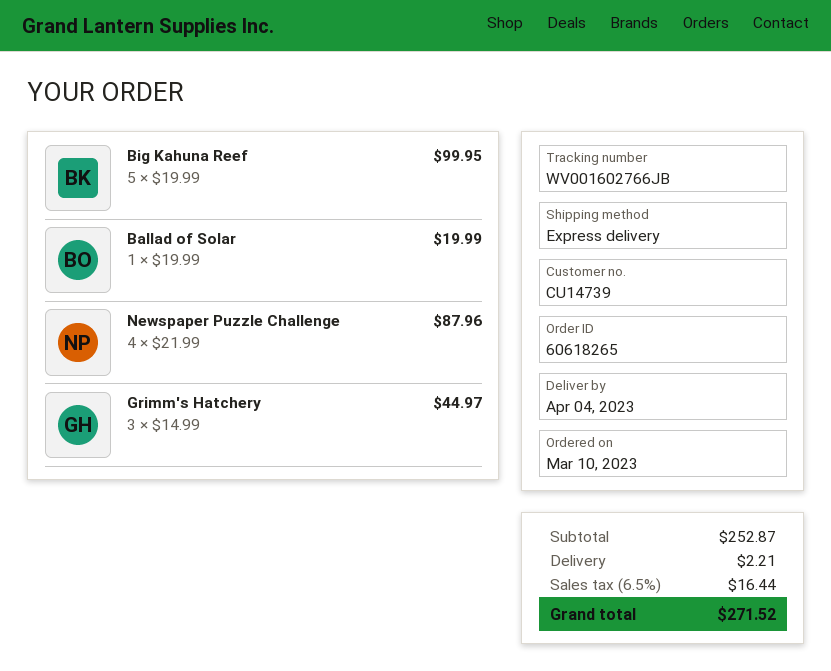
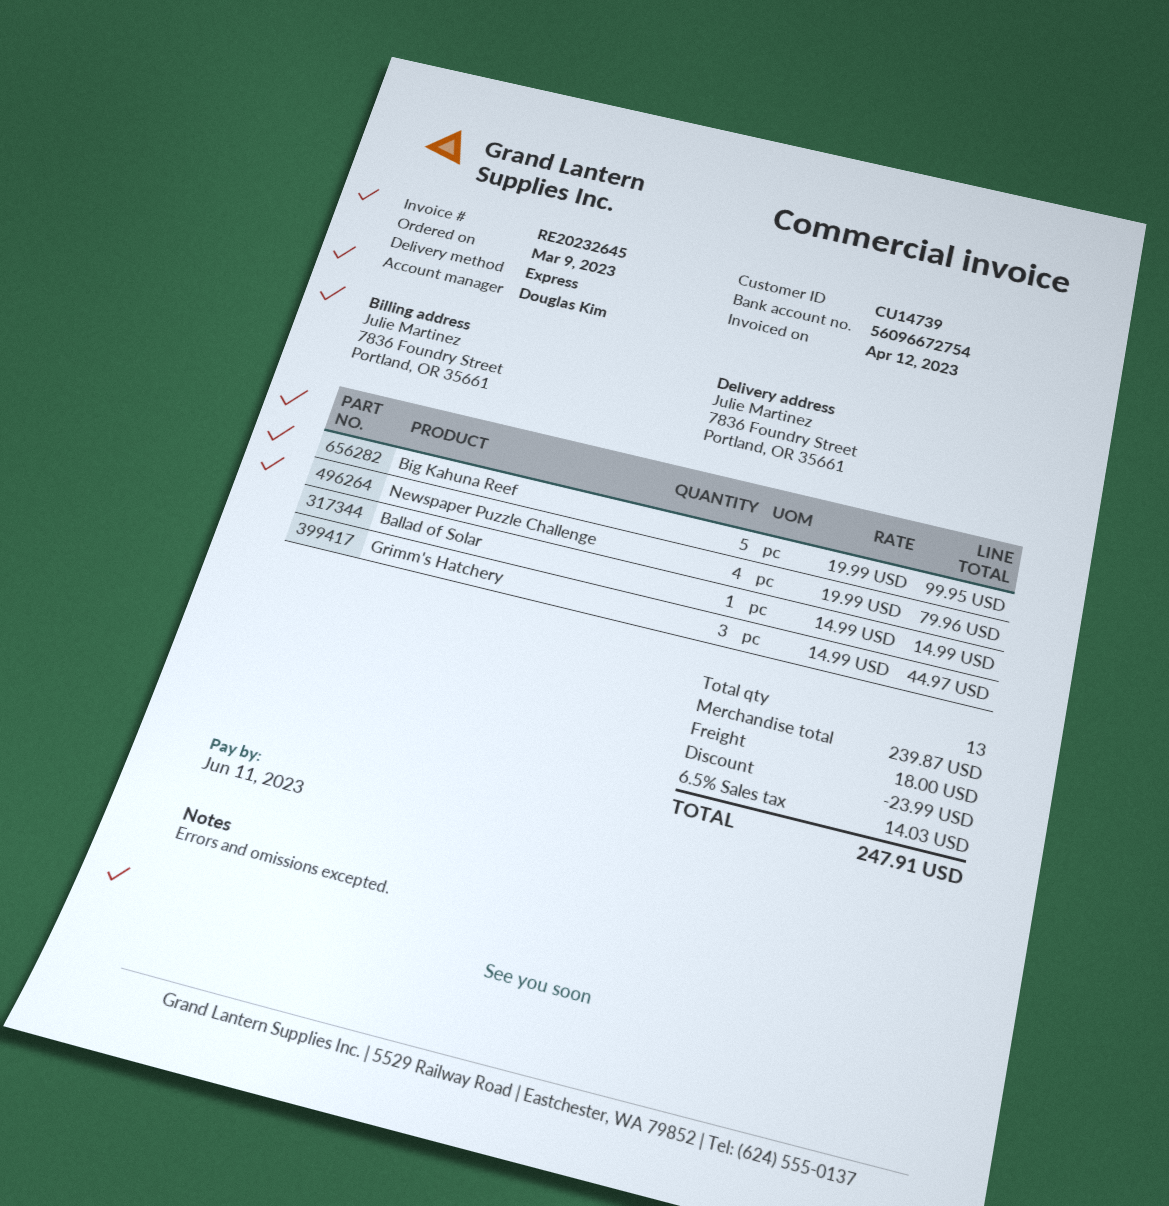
order date: 2023-03-10 -> 2023-03-09
Ballad of Solar: 1 x 19.99 = 19.99 -> 1 x 14.99 = 14.99
Newspaper Puzzle Challenge: 4 x 21.99 = 87.96 -> 4 x 19.99 = 79.96
subtotal: 252.87 -> 239.87
discount: none -> 23.99
shipping: 2.21 -> 18.00
tax: 6.5% = 16.44 -> 6.5% = 14.03
total: 271.52 -> 247.91

